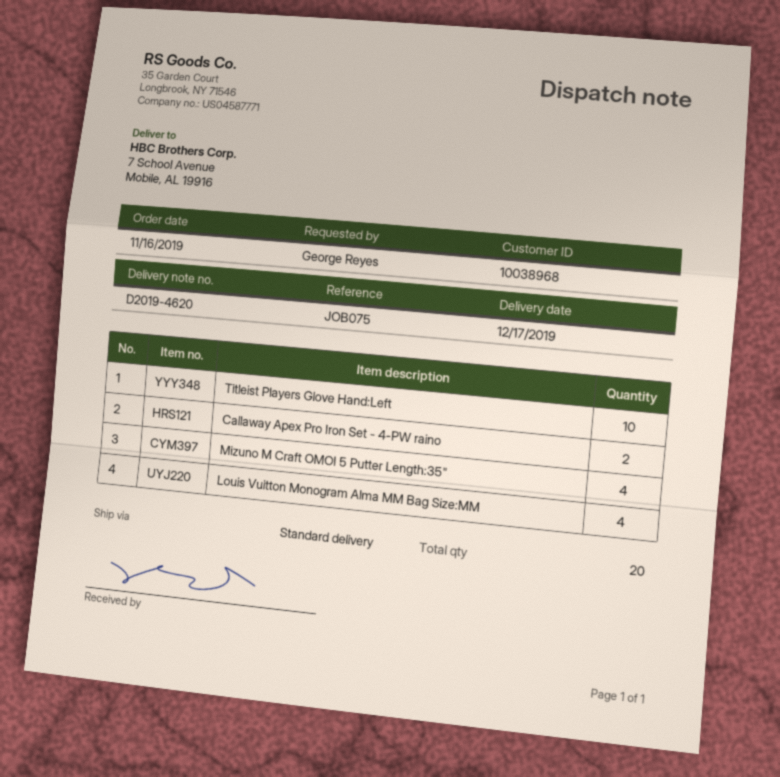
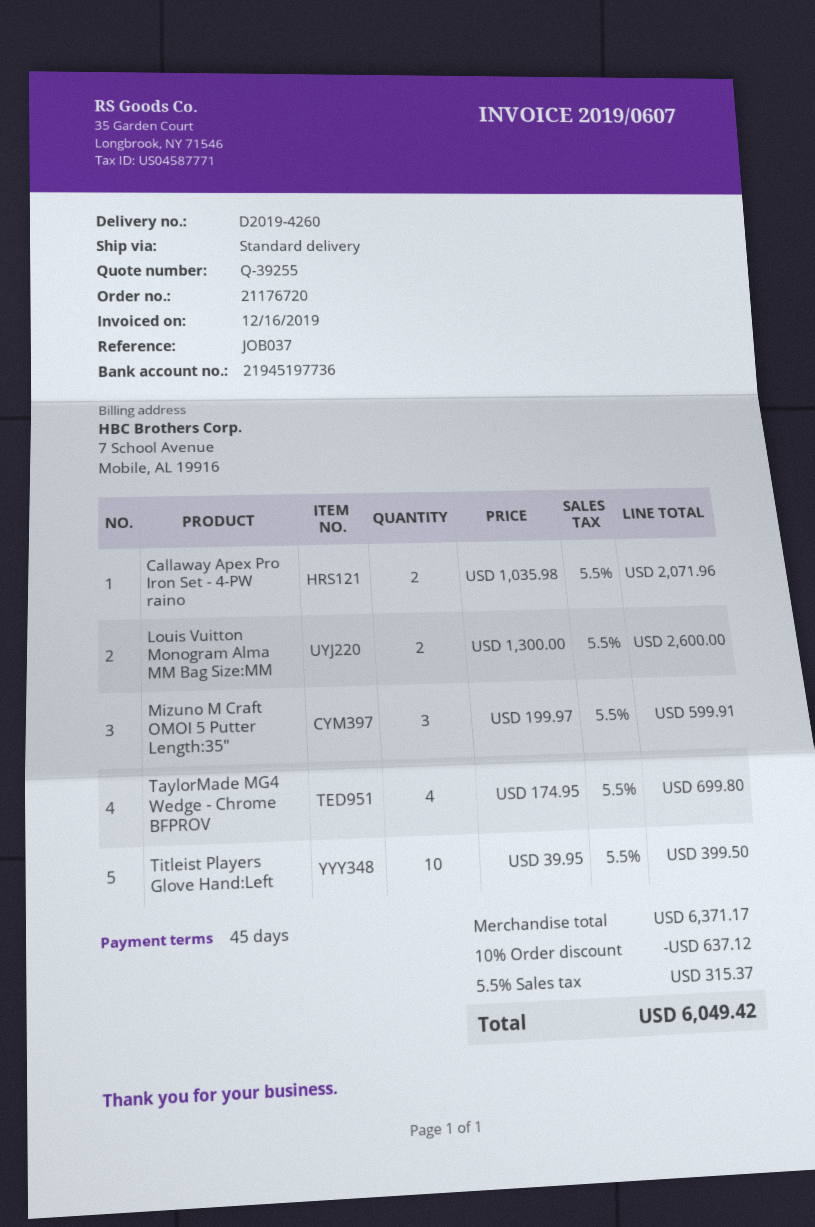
delivery note number: D2019-4620 -> D2019-4260
reference: JOB075 -> JOB037
Mizuno M Craft OMOI 5 Putter Length:35": 4 -> 3
Louis Vuitton Monogram Alma MM Bag Size:MM: 4 -> 2
TaylorMade MG4 Wedge - Chrome BFPROV: none -> 4

